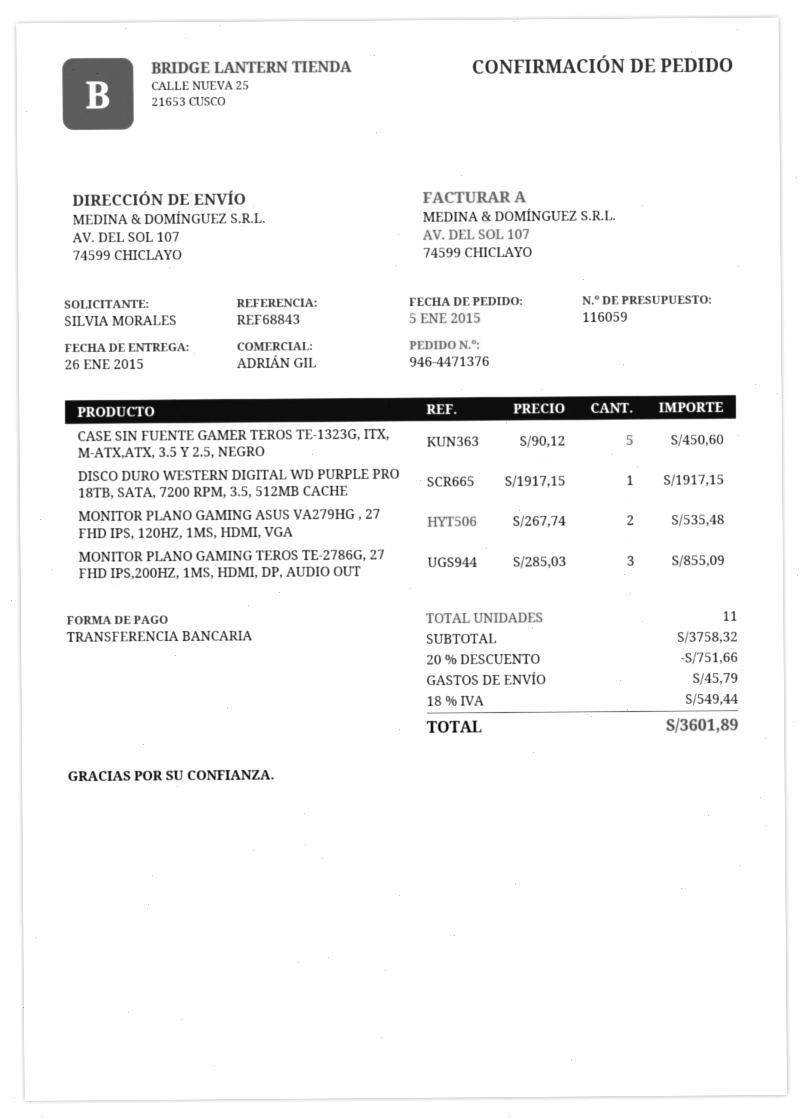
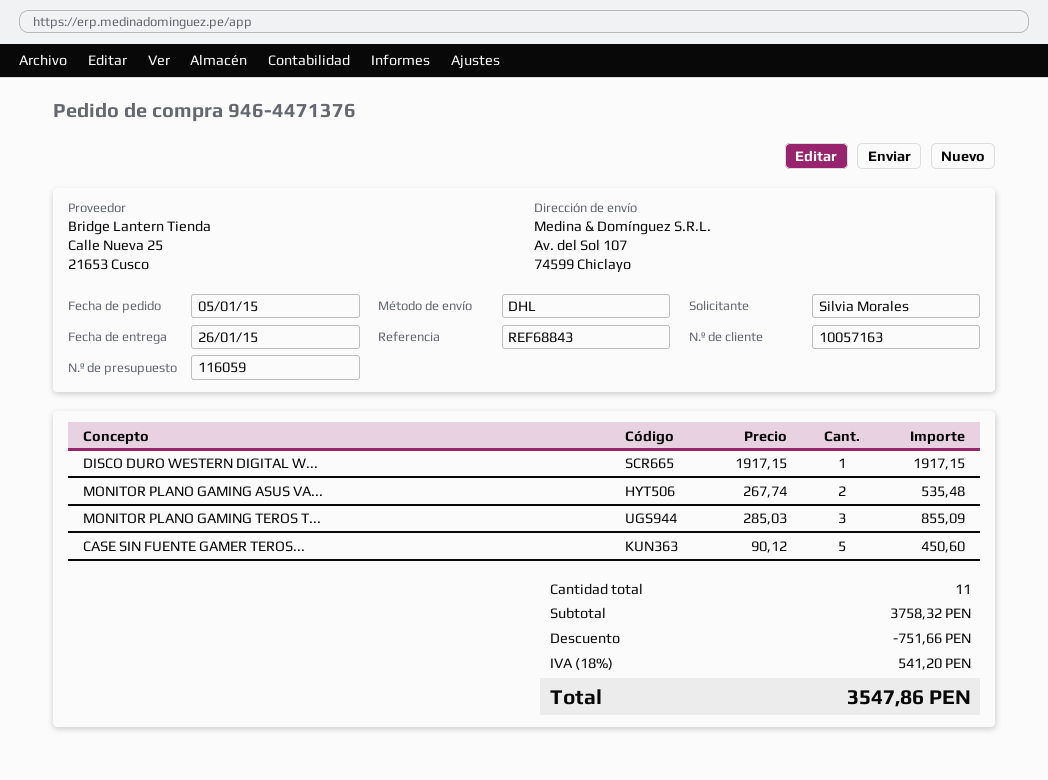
shipping: 45.79 -> none
tax: 18% = 549.44 -> 18% = 541.20
total: 3601.89 -> 3547.86

